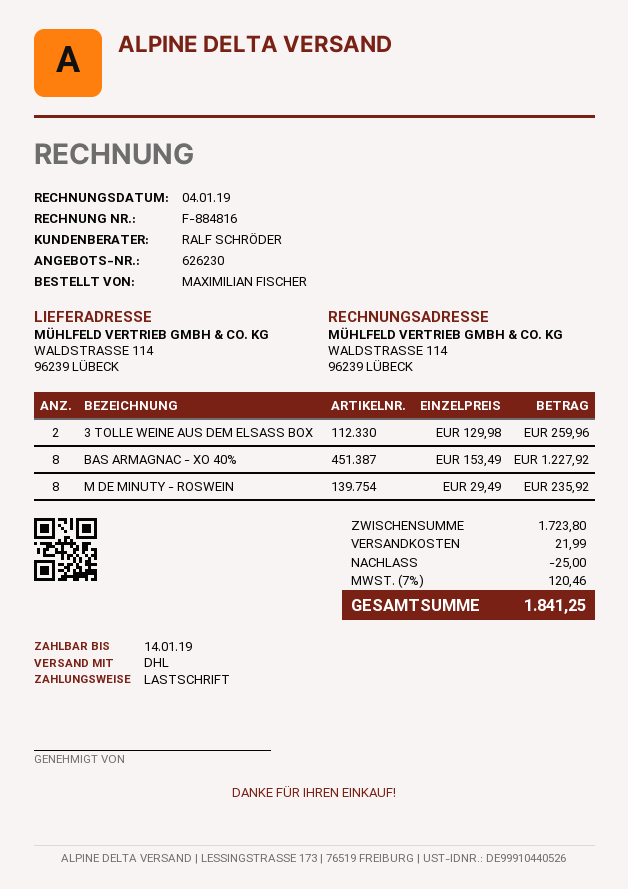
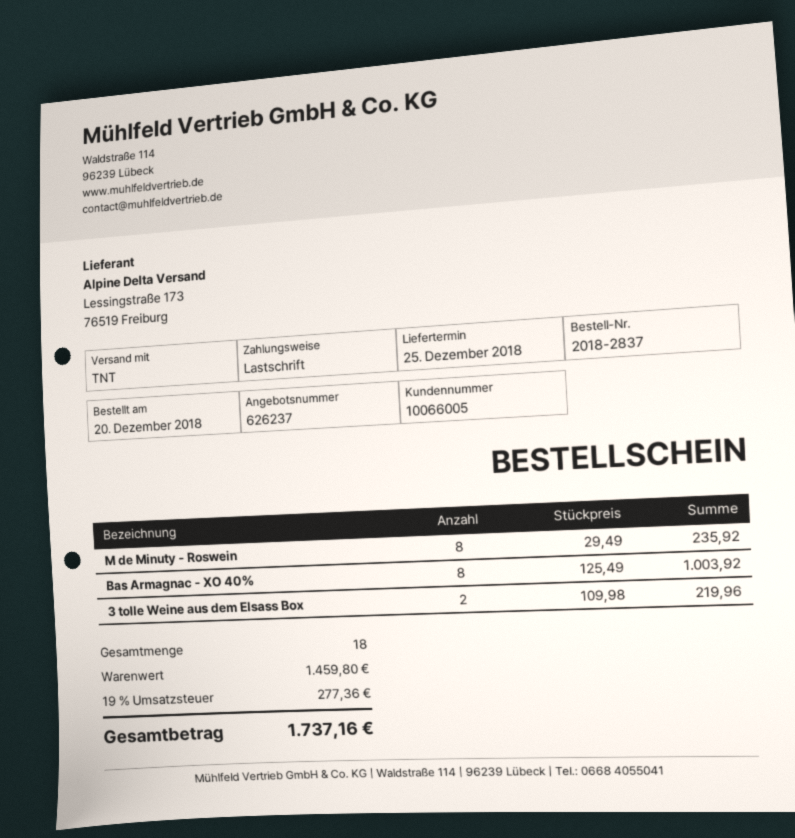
quote number: 626230 -> 626237
shipping method: DHL -> TNT
3 TOLLE WEINE AUS DEM ELSASS BOX: 2 x 129.98 = 259.96 -> 2 x 109.98 = 219.96
BAS ARMAGNAC - XO 40%: 8 x 153.49 = 1227.92 -> 8 x 125.49 = 1003.92
subtotal: 1723.80 -> 1459.80
discount: 25.00 -> none
shipping: 21.99 -> none
tax: 7% = 120.46 -> 19% = 277.36
total: 1841.25 -> 1737.16

